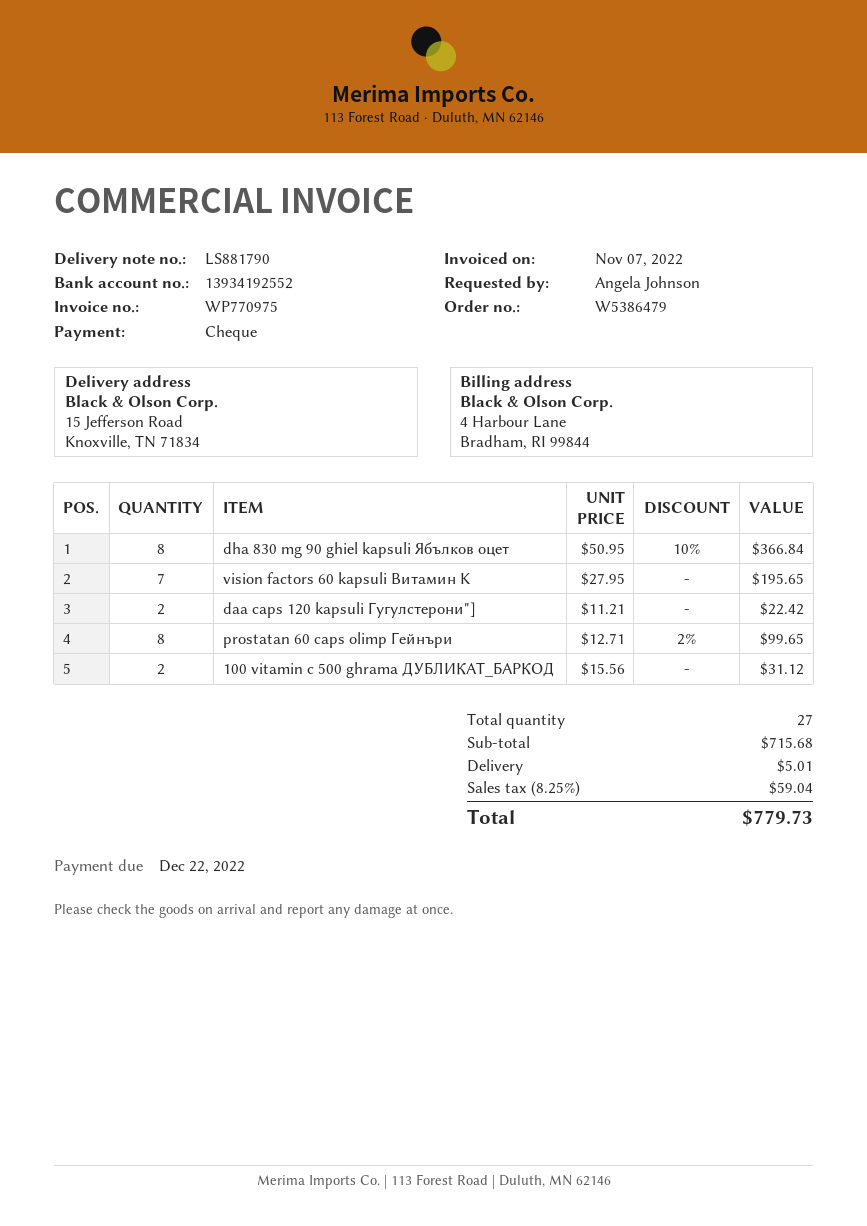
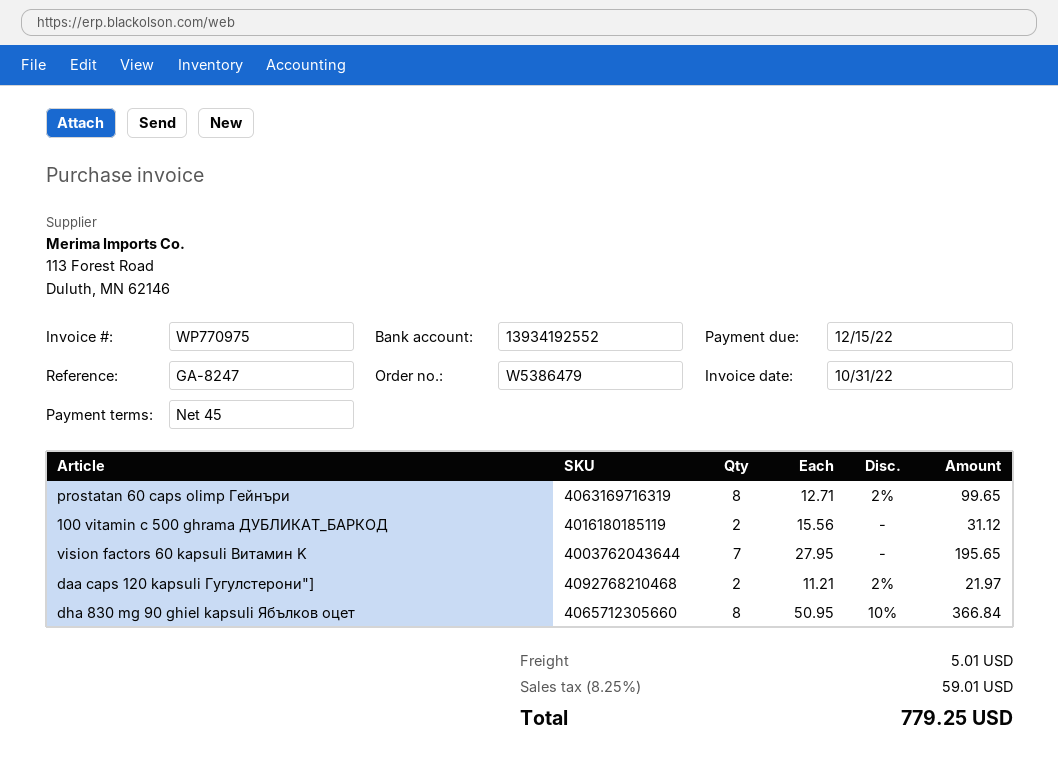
invoice date: 2022-11-07 -> 2022-10-31
due date: 2022-12-22 -> 2022-12-15
daa caps 120 kapsuli Гугулстерони"]: 2 x 11.21 = 22.42 -> 2 x 11.21 - 2% = 21.97
tax: 8.25% = 59.04 -> 8.25% = 59.01
total: 779.73 -> 779.25

